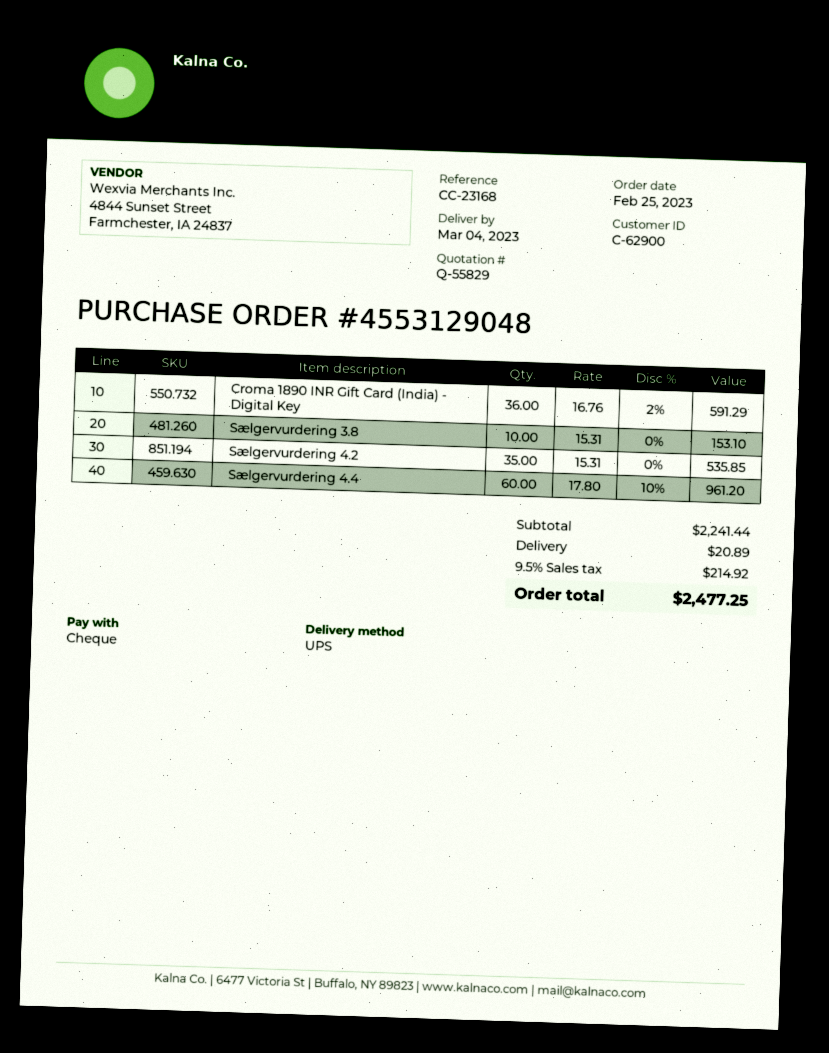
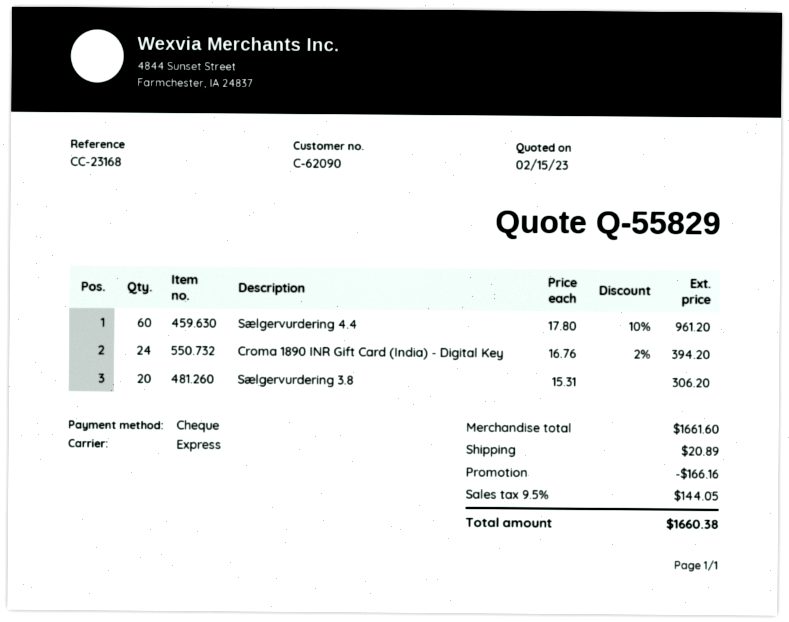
customer number: C-62900 -> C-62090
shipping method: UPS -> express
Croma 1890 INR Gift Card (India) - Digital Key: 36 x 16.76 - 2% = 591.29 -> 24 x 16.76 - 2% = 394.20
Sælgervurdering 3.8: 10 x 15.31 = 153.10 -> 20 x 15.31 = 306.20
Sælgervurdering 4.2: 35 x 15.31 = 535.85 -> none
subtotal: 2241.44 -> 1661.60
discount: none -> 166.16
tax: 9.5% = 214.92 -> 9.5% = 144.05
total: 2477.25 -> 1660.38

